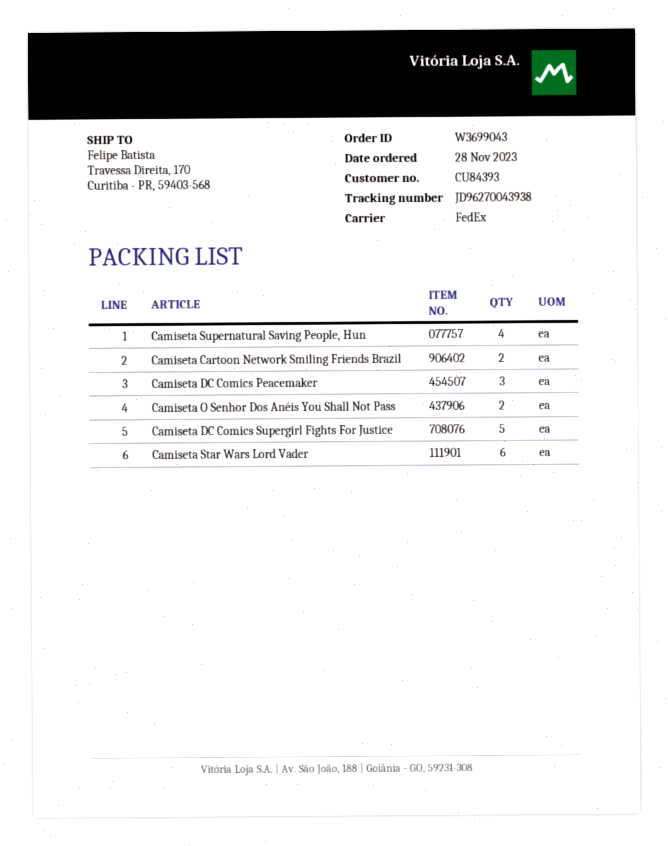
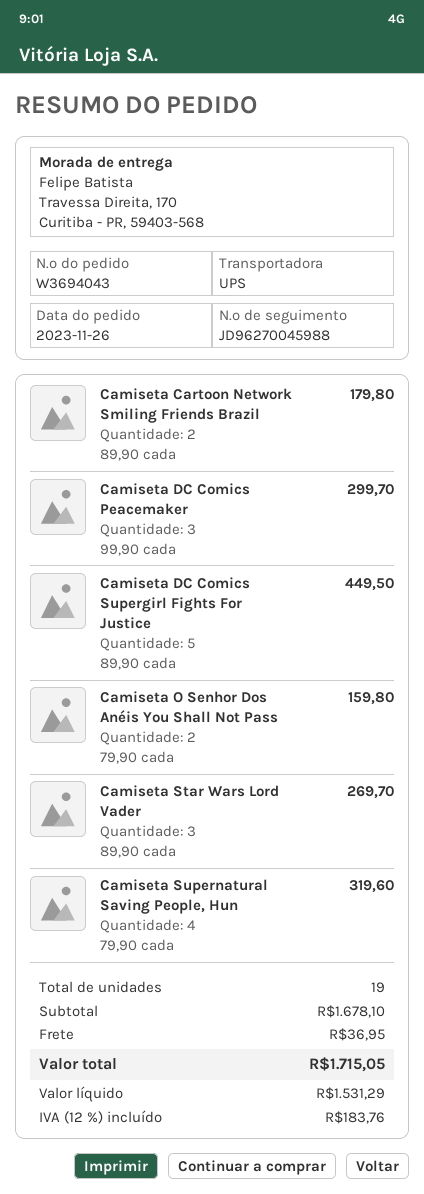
order number: W3699043 -> W3694043
order date: 2023-11-28 -> 2023-11-26
shipping method: FedEx -> UPS
tracking number: JD96270043938 -> JD96270045988
Camiseta Star Wars Lord Vader: 6 -> 3

